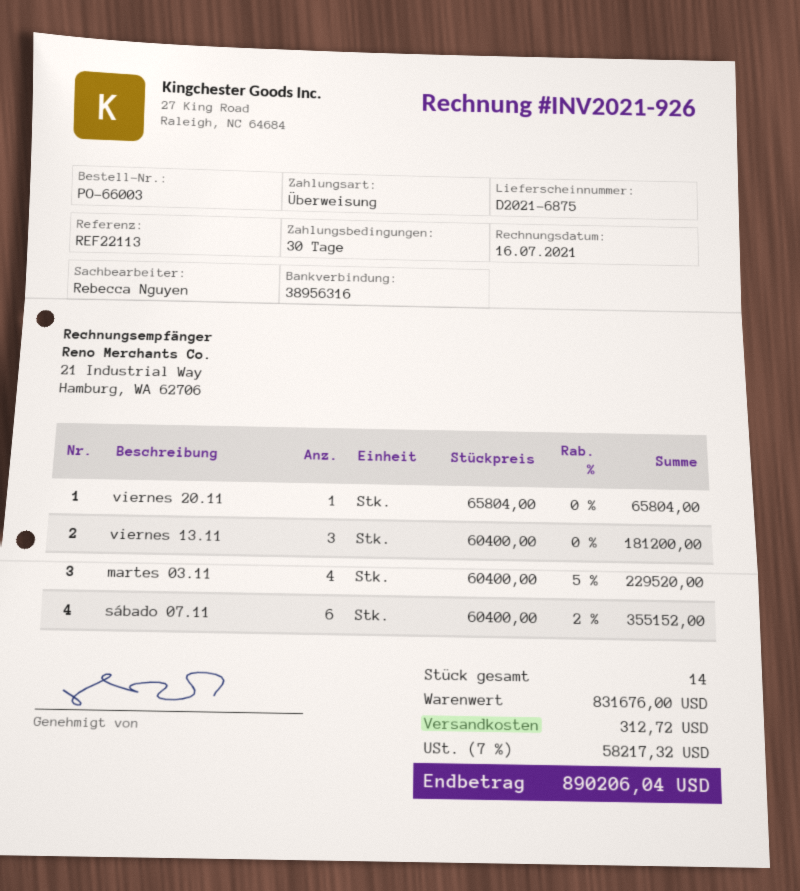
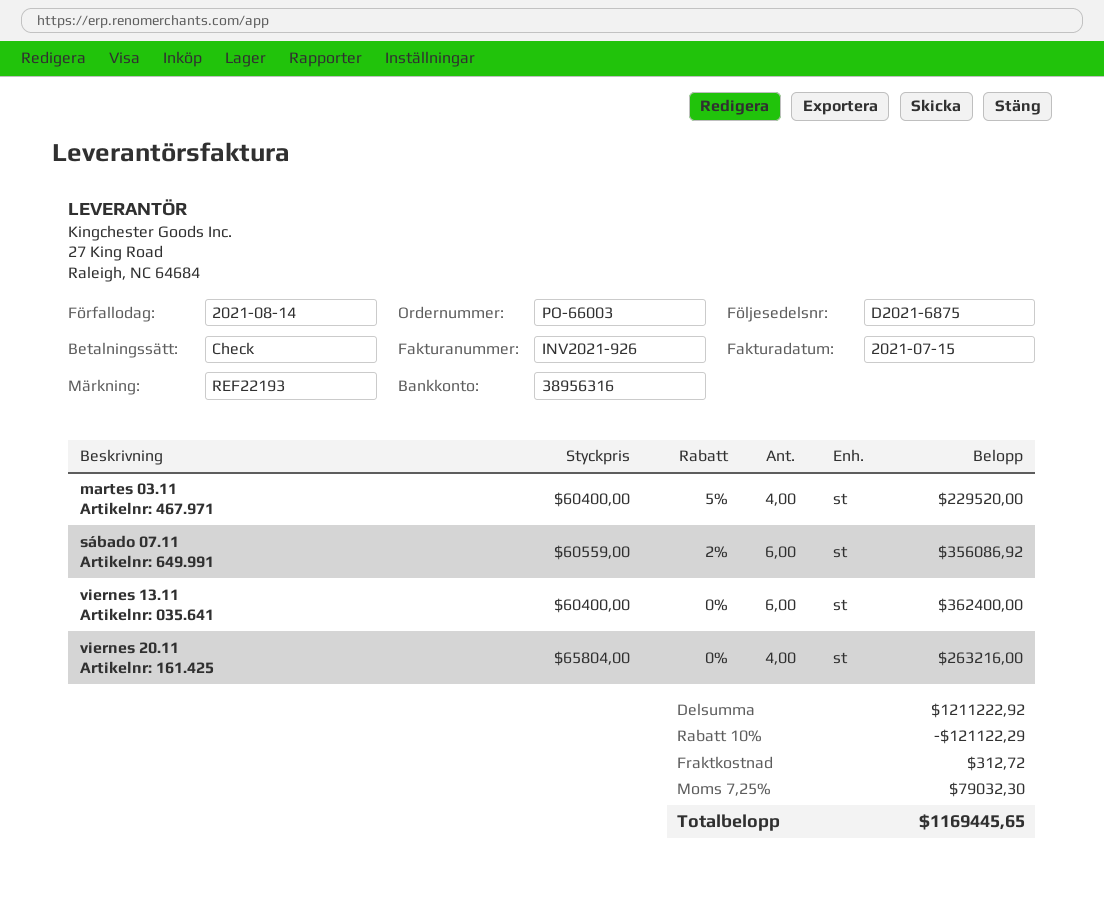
invoice date: 2021-07-16 -> 2021-07-15
reference: REF22113 -> REF22193
payment method: bank transfer -> cheque
viernes 20.11: 1 x 65804.00 = 65804.00 -> 4 x 65804.00 = 263216.00
viernes 13.11: 3 x 60400.00 = 181200.00 -> 6 x 60400.00 = 362400.00
sábado 07.11: 6 x 60400.00 - 2% = 355152.00 -> 6 x 60559.00 - 2% = 356086.92
subtotal: 831676.00 -> 1211222.92
discount: none -> 10% = 121122.29
tax: 7% = 58217.32 -> 7.25% = 79032.30
total: 890206.04 -> 1169445.65

